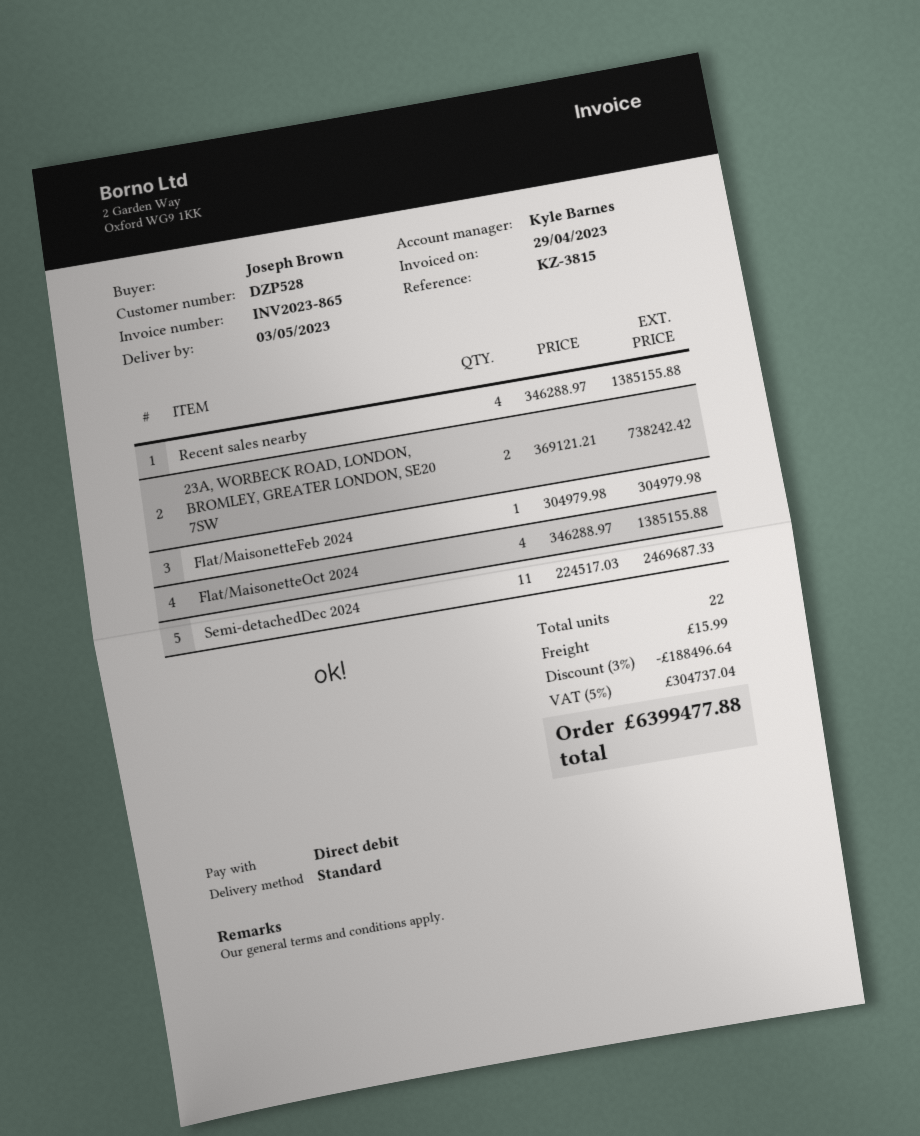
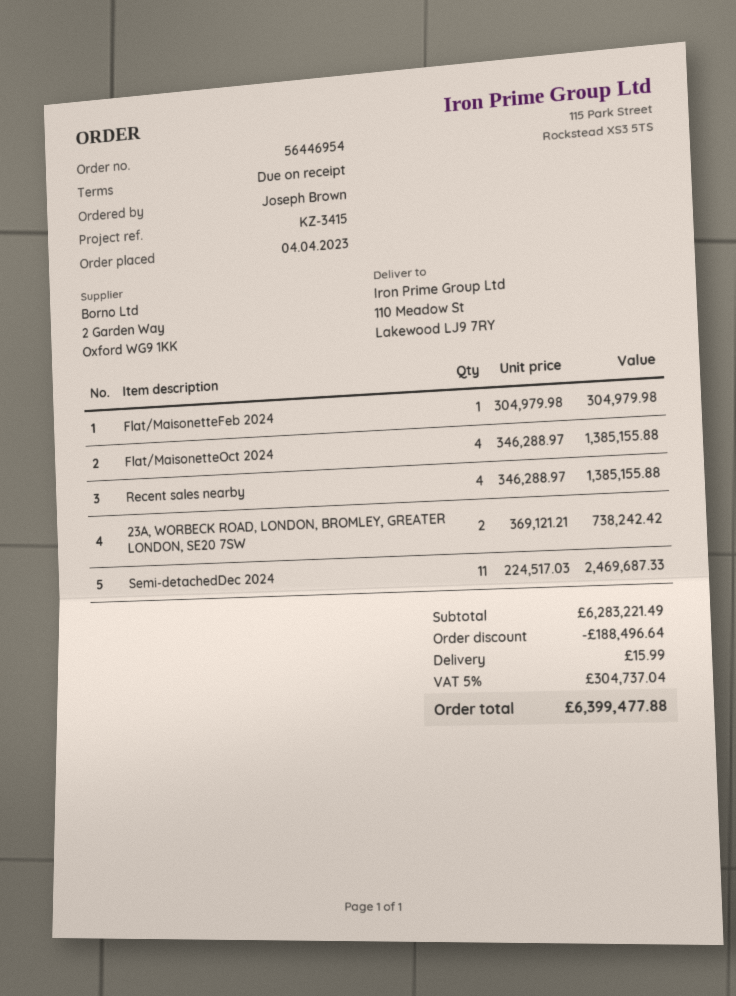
reference: KZ-3815 -> KZ-3415

